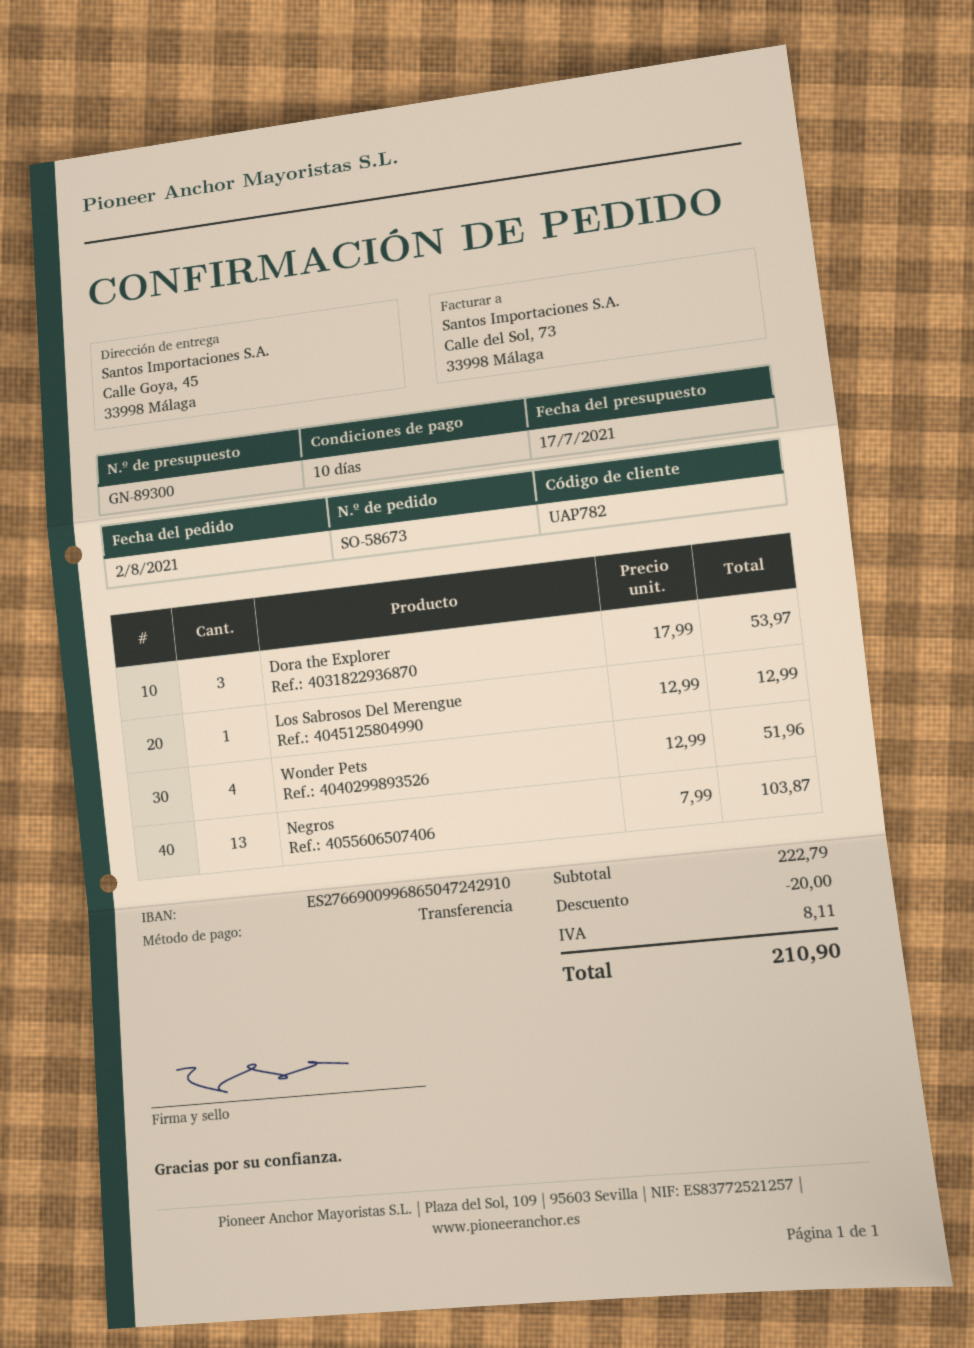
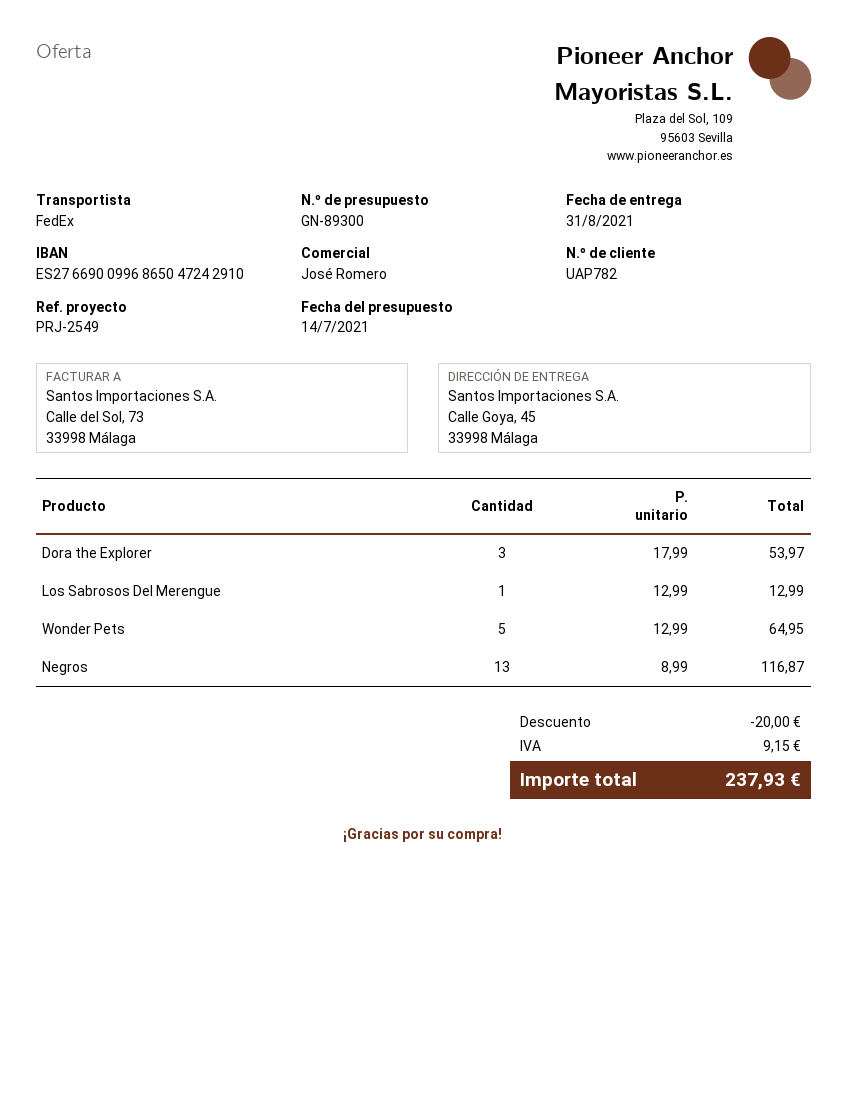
quote date: 2021-07-17 -> 2021-07-14
Wonder Pets: 4 x 12.99 = 51.96 -> 5 x 12.99 = 64.95
Negros: 13 x 7.99 = 103.87 -> 13 x 8.99 = 116.87
tax: 8.11 -> 9.15
total: 210.90 -> 237.93

